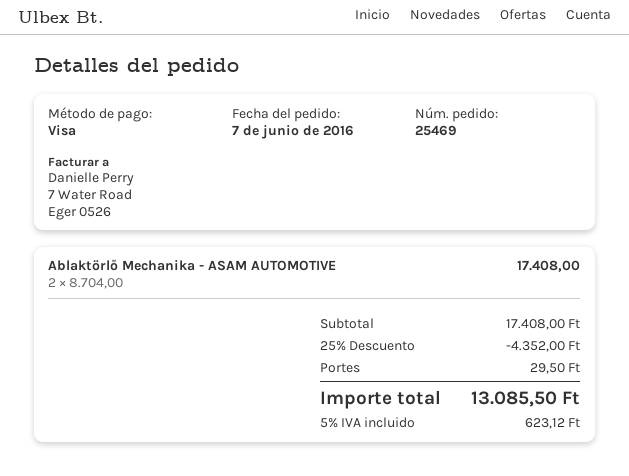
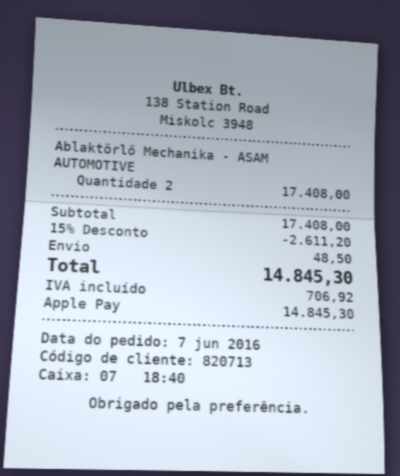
payment method: Visa -> Apple Pay
discount: 25% = 4352.00 -> 15% = 2611.20
shipping: 29.50 -> 48.50
tax: 623.12 -> 706.92
total: 13085.50 -> 14845.30

